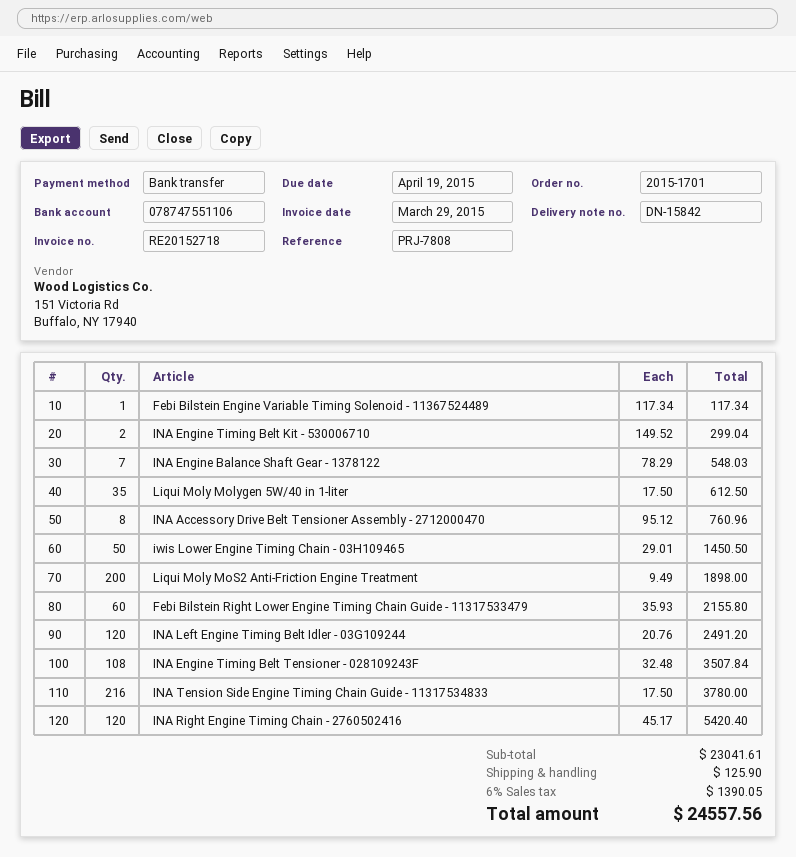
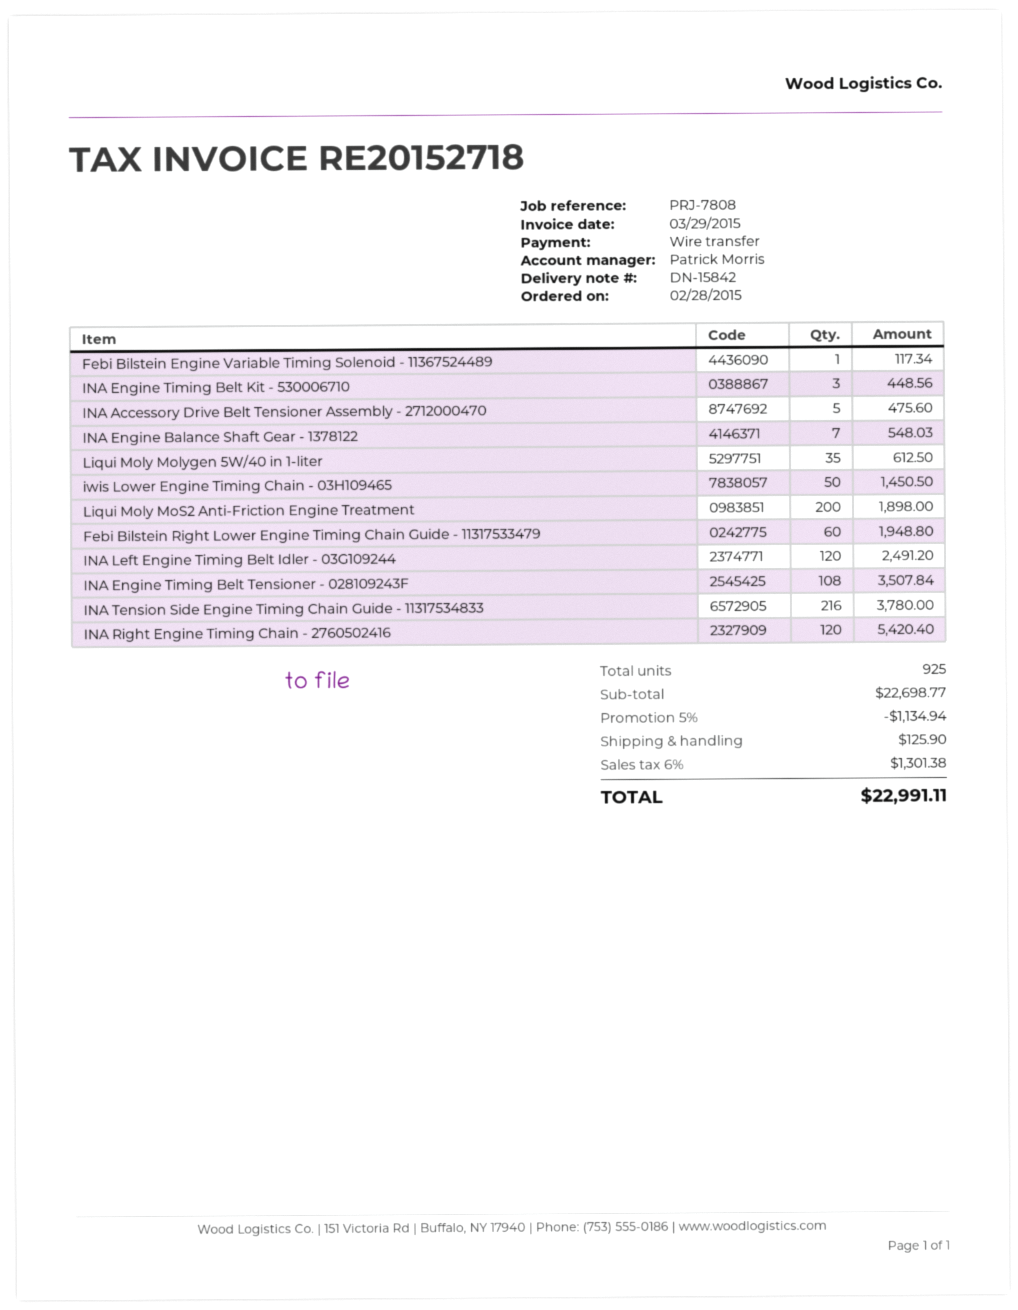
INA Engine Timing Belt Kit - 530006710: 2 for 299.04 -> 3 for 448.56
INA Accessory Drive Belt Tensioner Assembly - 2712000470: 8 for 760.96 -> 5 for 475.60
Febi Bilstein Right Lower Engine Timing Chain Guide - 11317533479: 60 for 2155.80 -> 60 for 1948.80
subtotal: 23041.61 -> 22698.77
discount: none -> 5% = 1134.94
tax: 6% = 1390.05 -> 6% = 1301.38
total: 24557.56 -> 22991.11

